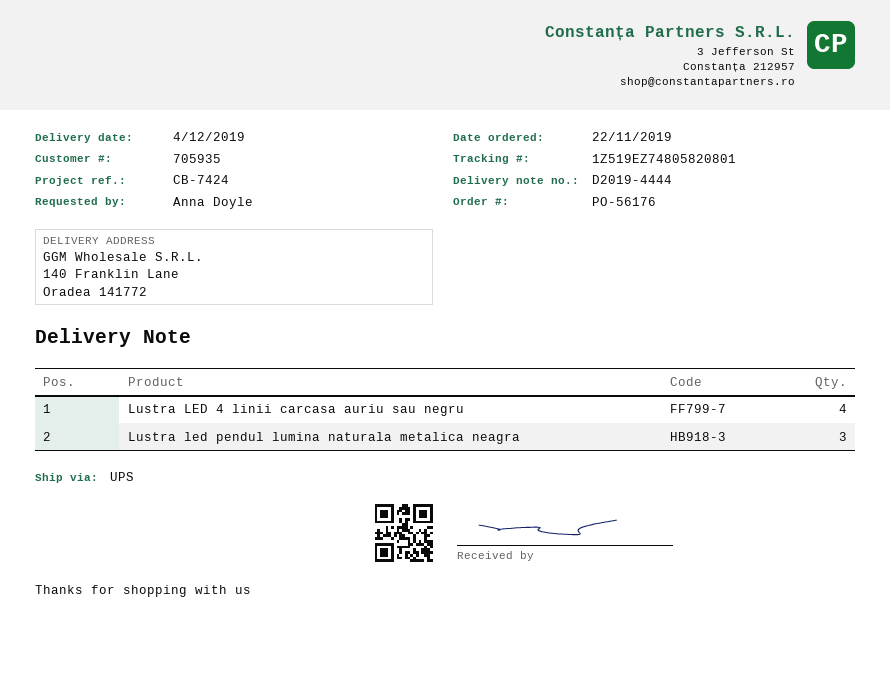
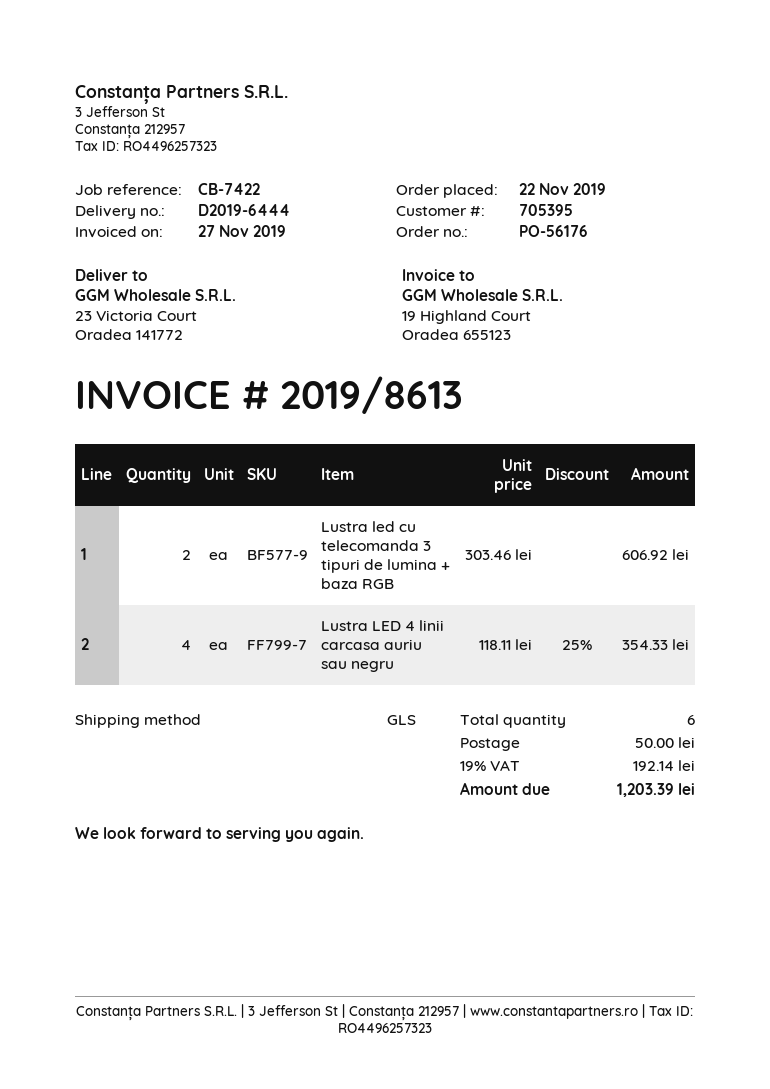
delivery note number: D2019-4444 -> D2019-6444
customer number: 705935 -> 705395
reference: CB-7424 -> CB-7422
shipping method: UPS -> GLS
ship to: 140 Franklin Lane, Oradea 141772 -> 23 Victoria Court, Oradea 141772
Lustra led pendul lumina naturala metalica neagra: 3 -> none
Lustra led cu telecomanda 3 tipuri de lumina + baza RGB: none -> 2

